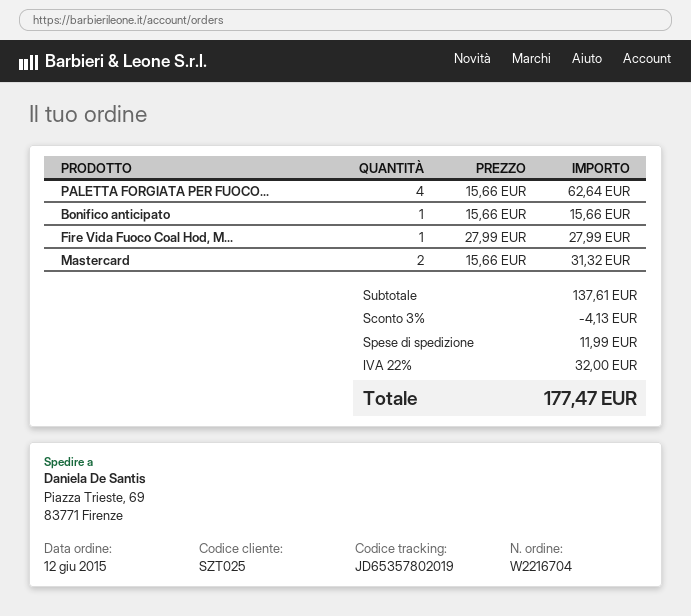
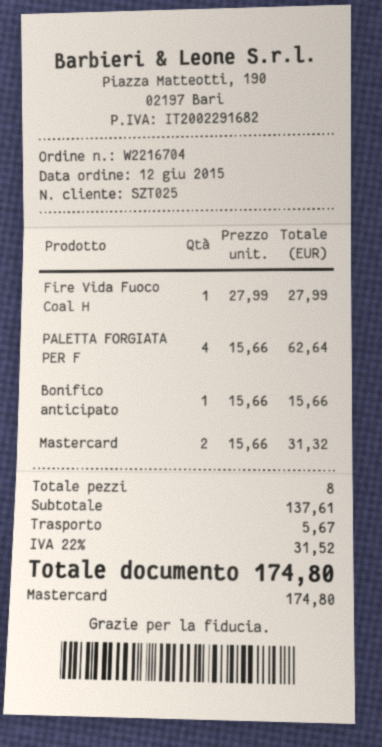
discount: 3% = 4.13 -> none
shipping: 11.99 -> 5.67
tax: 22% = 32.00 -> 22% = 31.52
total: 177.47 -> 174.80

